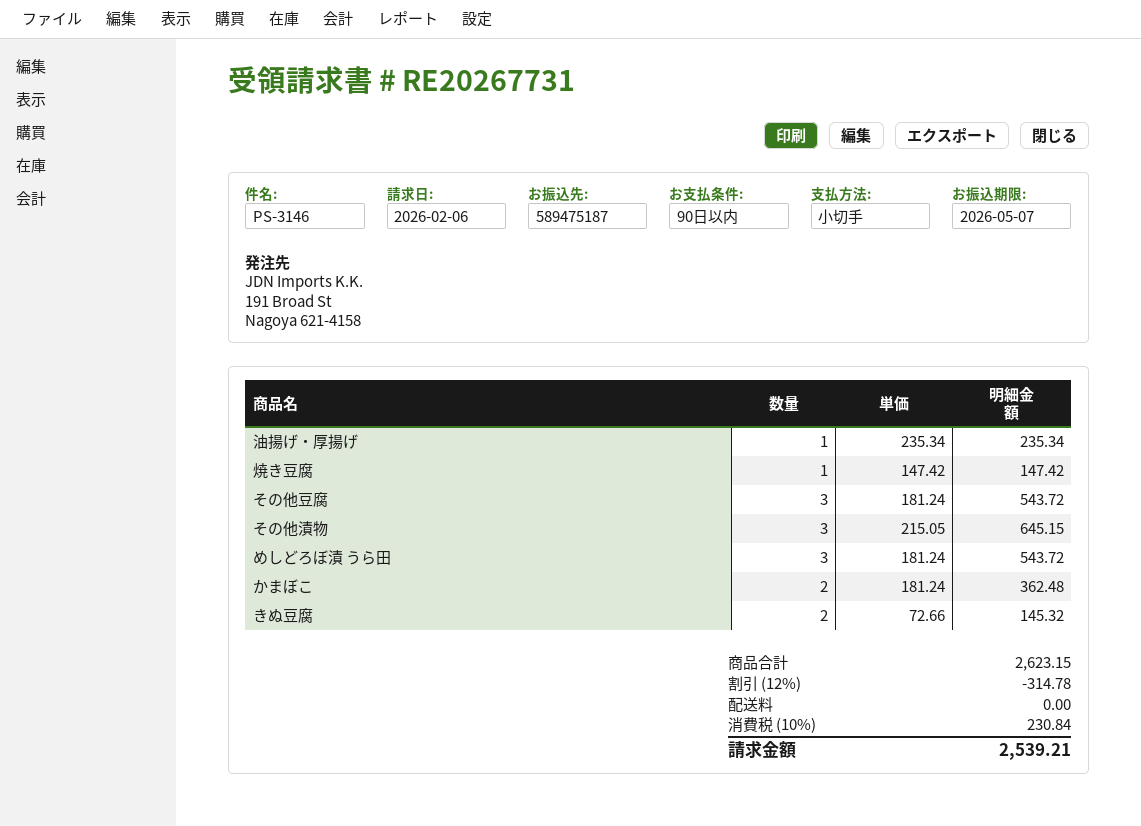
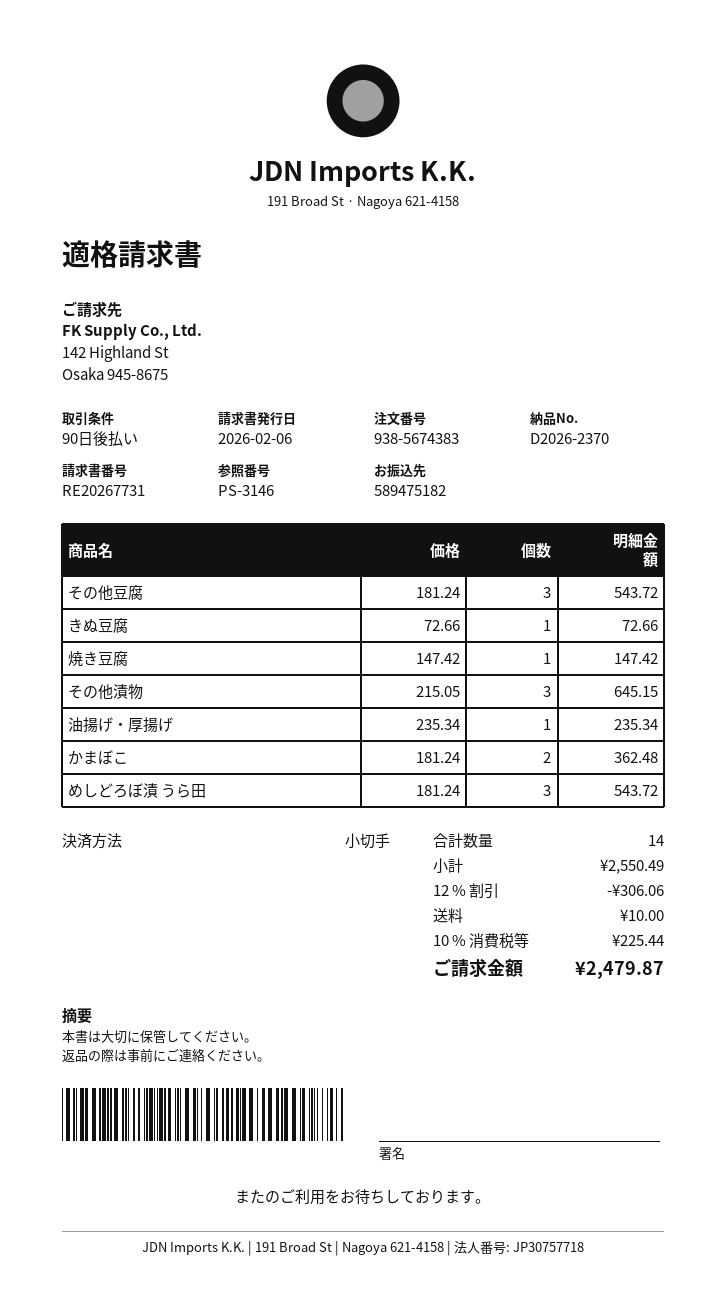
bank account: 589475187 -> 589475182
きぬ豆腐: 2 x 72.66 = 145.32 -> 1 x 72.66 = 72.66
subtotal: 2623.15 -> 2550.49
discount: 12% = 314.78 -> 12% = 306.06
shipping: 0.00 -> 10.00
tax: 10% = 230.84 -> 10% = 225.44
total: 2539.21 -> 2479.87

